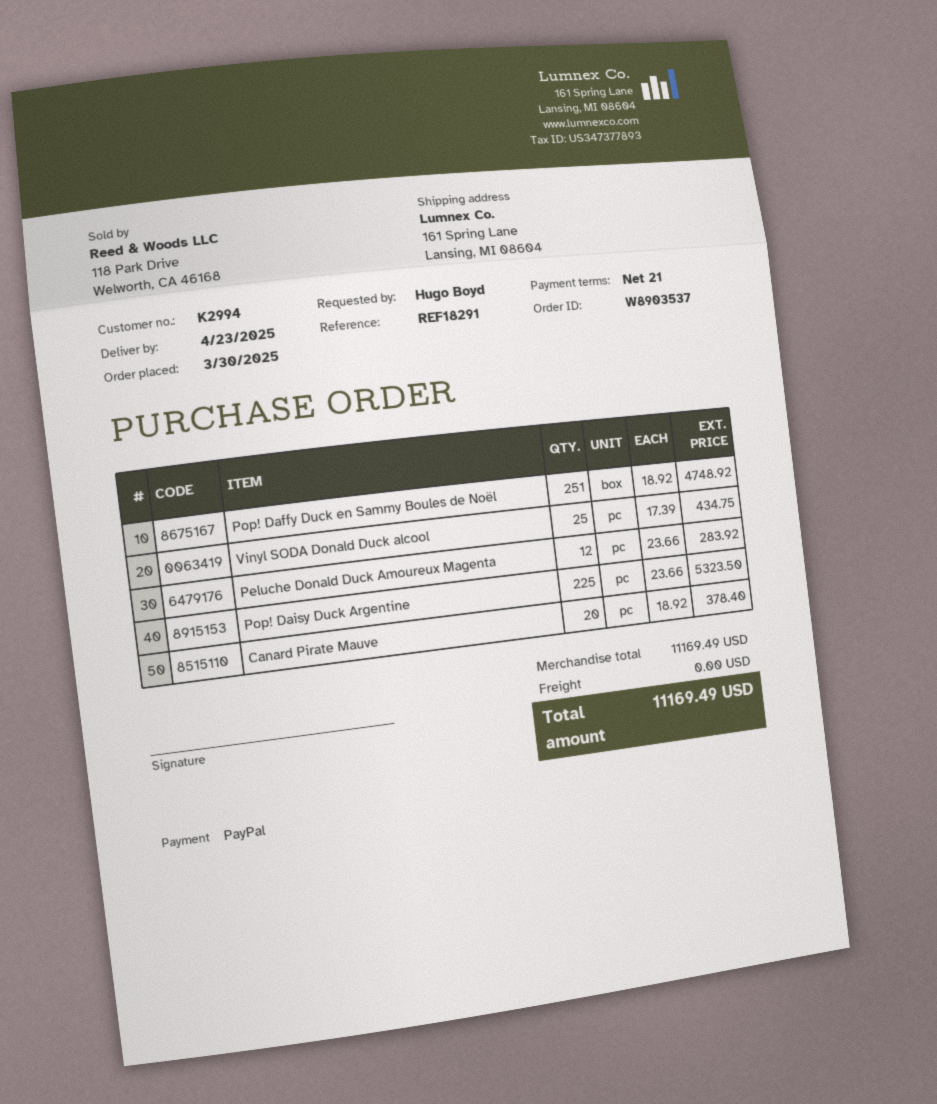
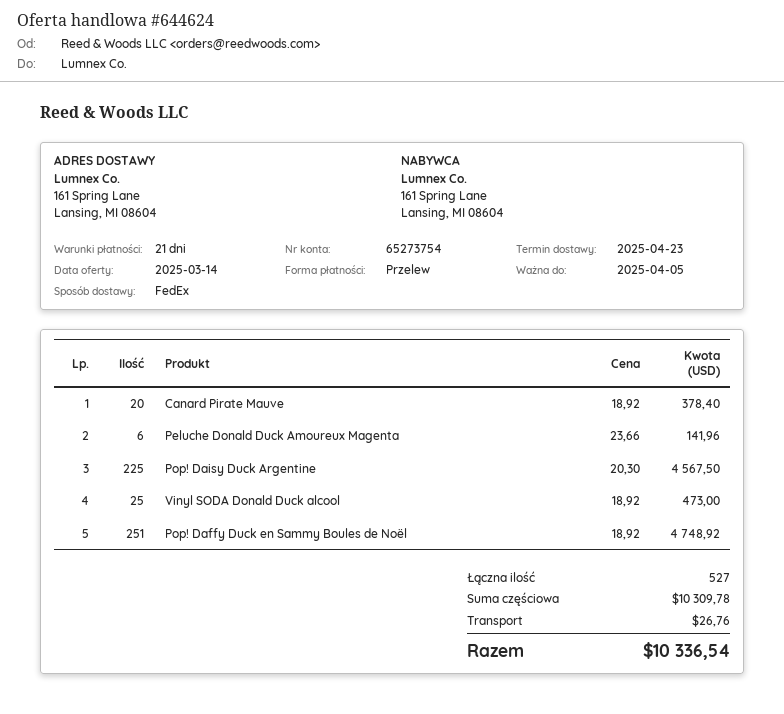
payment method: PayPal -> bank transfer
Vinyl SODA Donald Duck alcool: 25 x 17.39 = 434.75 -> 25 x 18.92 = 473.00
Peluche Donald Duck Amoureux Magenta: 12 x 23.66 = 283.92 -> 6 x 23.66 = 141.96
Pop! Daisy Duck Argentine: 225 x 23.66 = 5323.50 -> 225 x 20.30 = 4567.50
subtotal: 11169.49 -> 10309.78
shipping: 0.00 -> 26.76
total: 11169.49 -> 10336.54

